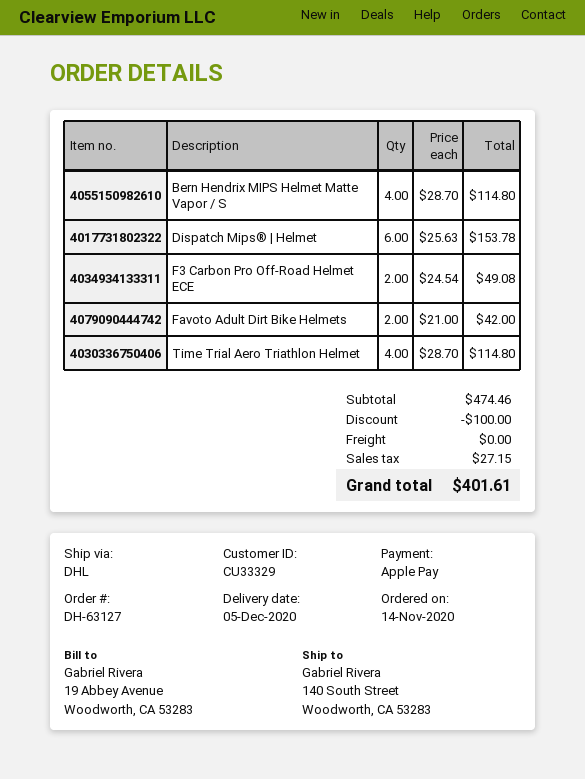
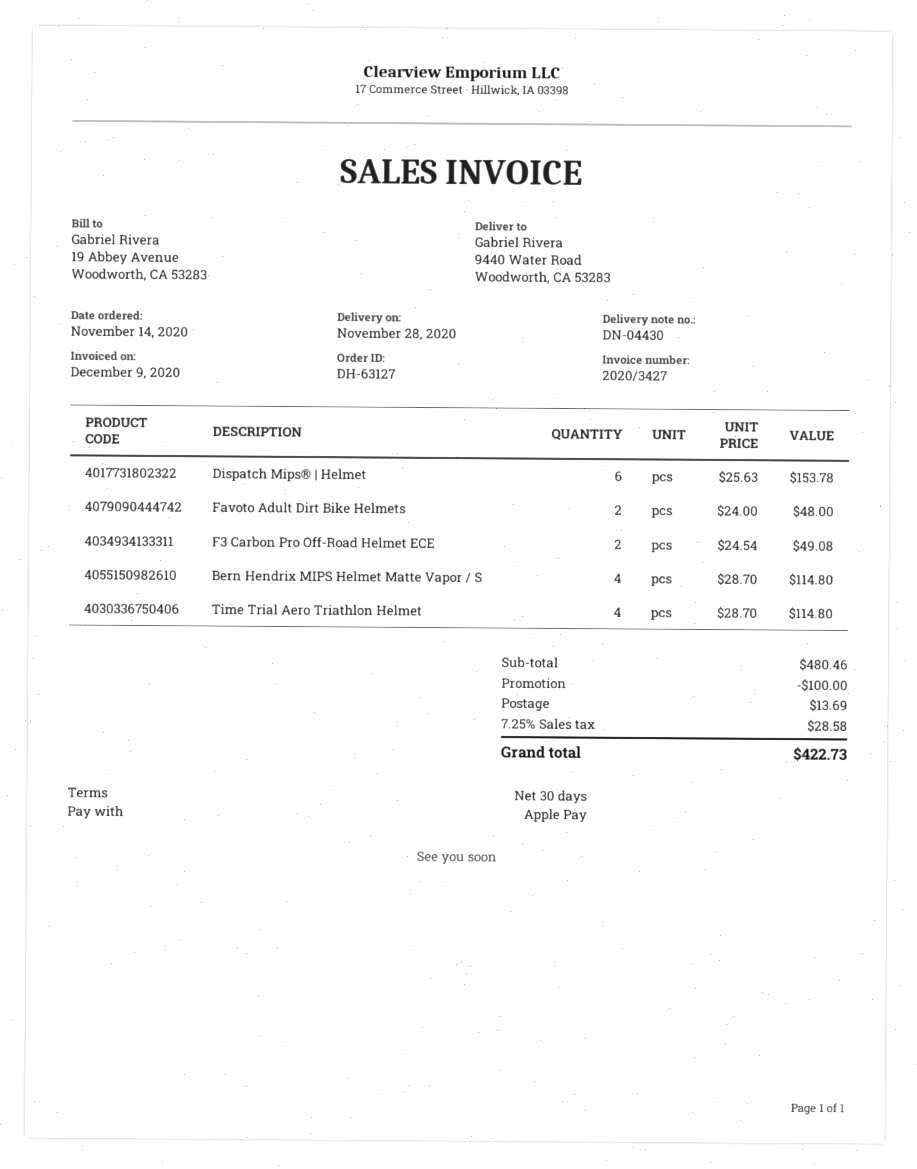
delivery date: 2020-12-05 -> 2020-11-28
ship to: 140 South Street, Woodworth, CA 53283 -> 9440 Water Road, Woodworth, CA 53283
Favoto Adult Dirt Bike Helmets: 2 x 21.00 = 42.00 -> 2 x 24.00 = 48.00
subtotal: 474.46 -> 480.46
shipping: 0.00 -> 13.69
tax: 27.15 -> 28.58
total: 401.61 -> 422.73

